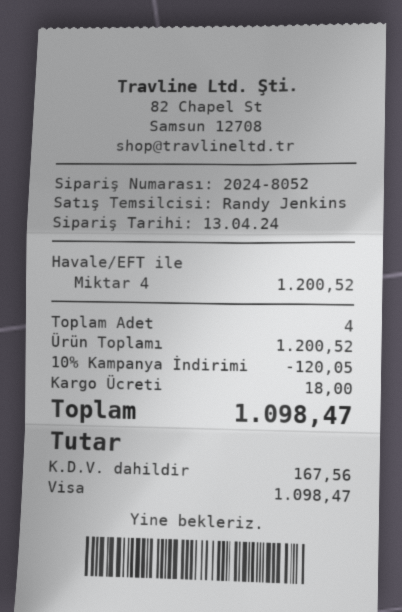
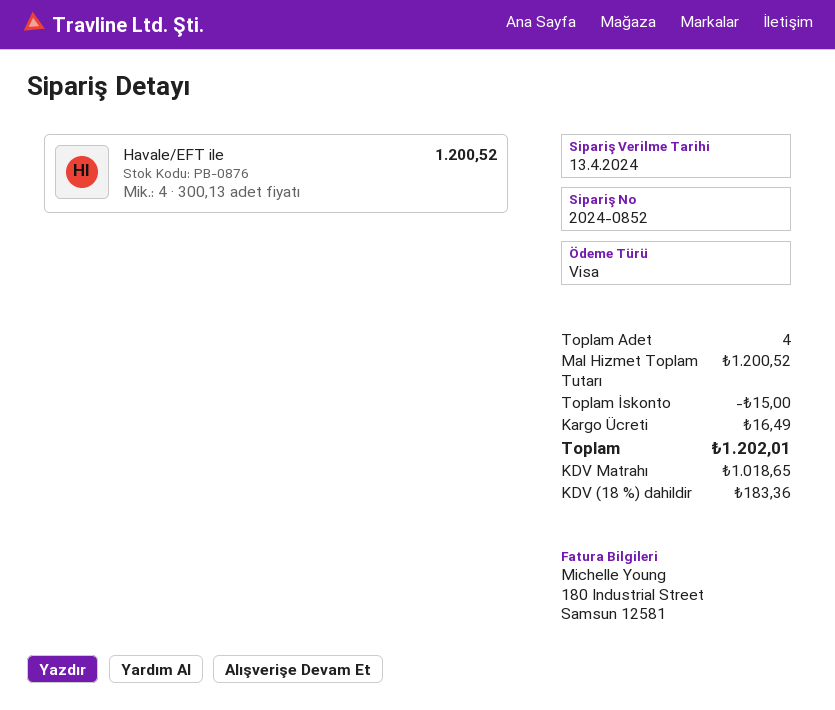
order number: 2024-8052 -> 2024-0852
discount: 120.05 -> 15.00
shipping: 18.00 -> 16.49
tax: 167.56 -> 183.36
total: 1098.47 -> 1202.01

